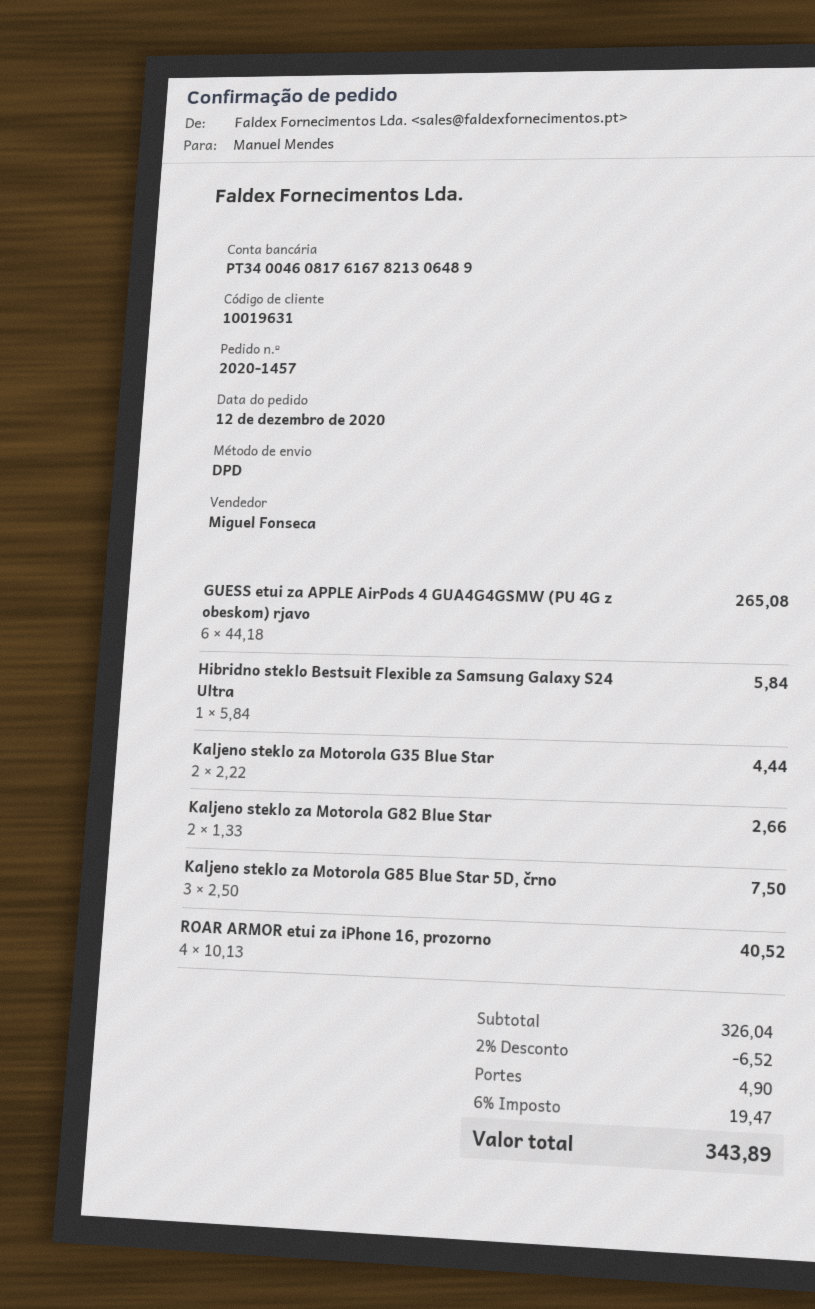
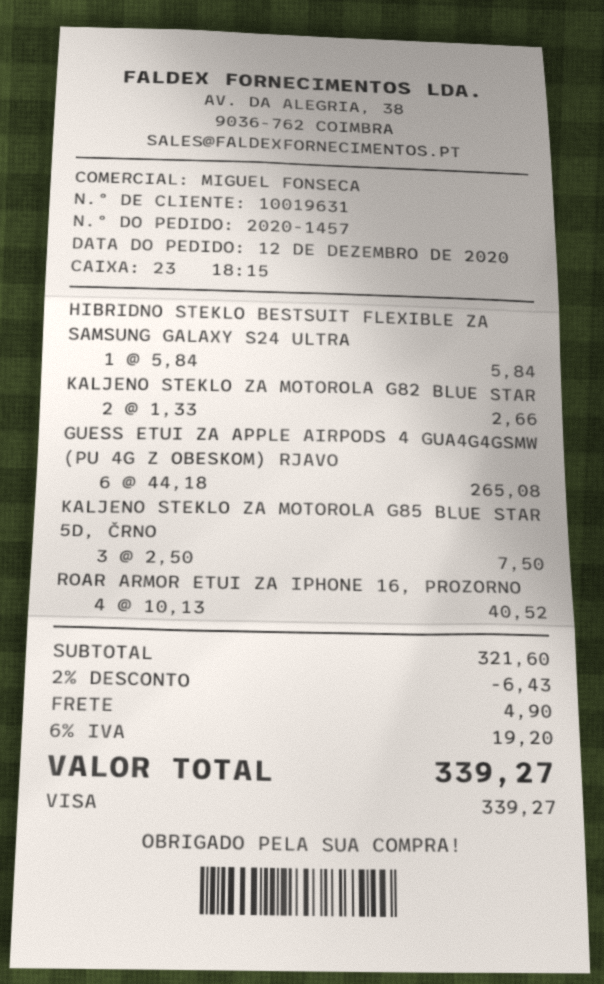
Kaljeno steklo za Motorola G35 Blue Star: 2 x 2.22 = 4.44 -> none
subtotal: 326.04 -> 321.60
discount: 2% = 6.52 -> 2% = 6.43
tax: 6% = 19.47 -> 6% = 19.20
total: 343.89 -> 339.27

